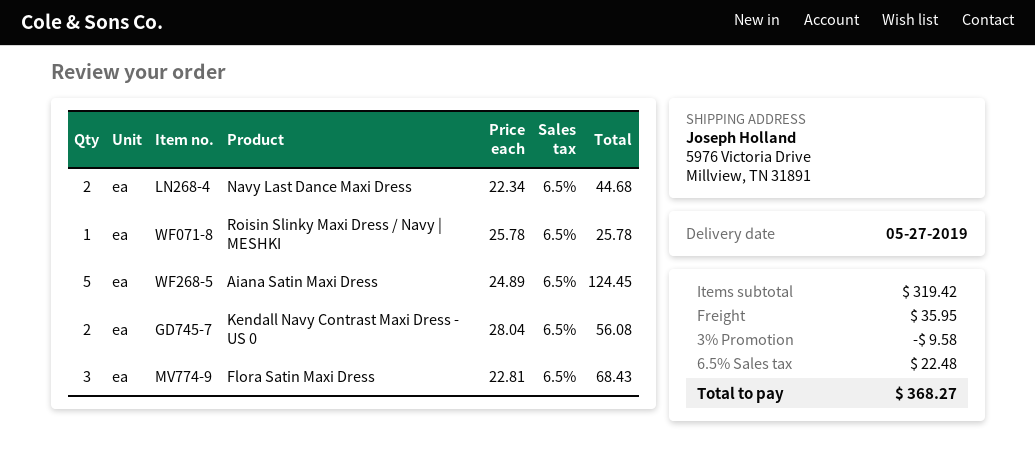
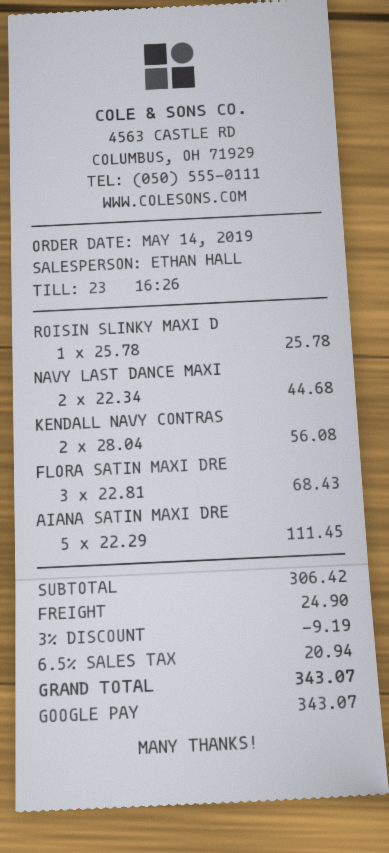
Aiana Satin Maxi Dress: 5 x 24.89 = 124.45 -> 5 x 22.29 = 111.45
subtotal: 319.42 -> 306.42
discount: 3% = 9.58 -> 3% = 9.19
shipping: 35.95 -> 24.90
tax: 6.5% = 22.48 -> 6.5% = 20.94
total: 368.27 -> 343.07

